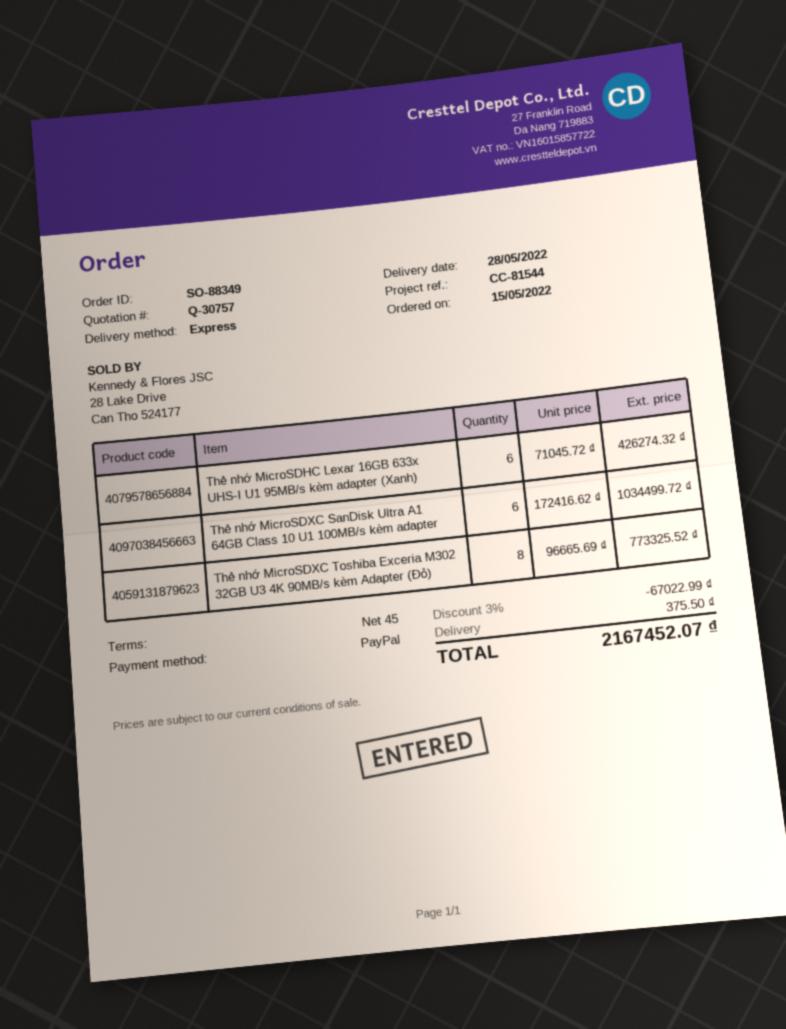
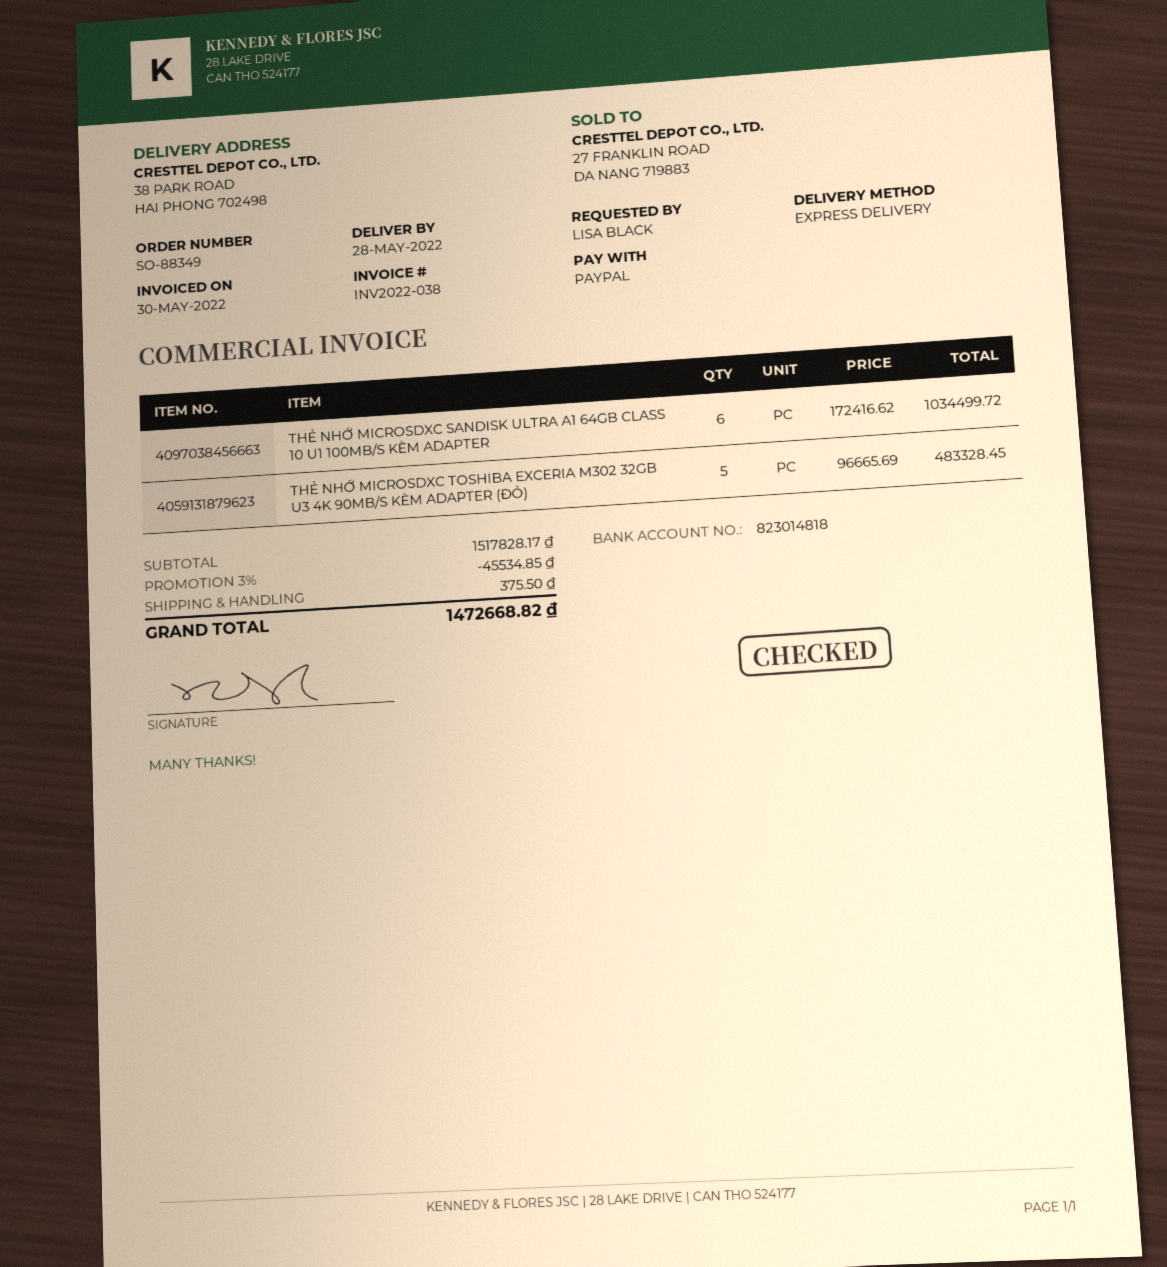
Thẻ nhớ MicroSDHC Lexar 16GB 633x UHS-I U1 95MB/s kèm adapter (Xanh): 6 x 71045.72 = 426274.32 -> none
Thẻ nhớ MicroSDXC Toshiba Exceria M302 32GB U3 4K 90MB/s kèm Adapter (Đỏ): 8 x 96665.69 = 773325.52 -> 5 x 96665.69 = 483328.45
discount: 3% = 67022.99 -> 3% = 45534.85
total: 2167452.07 -> 1472668.82

